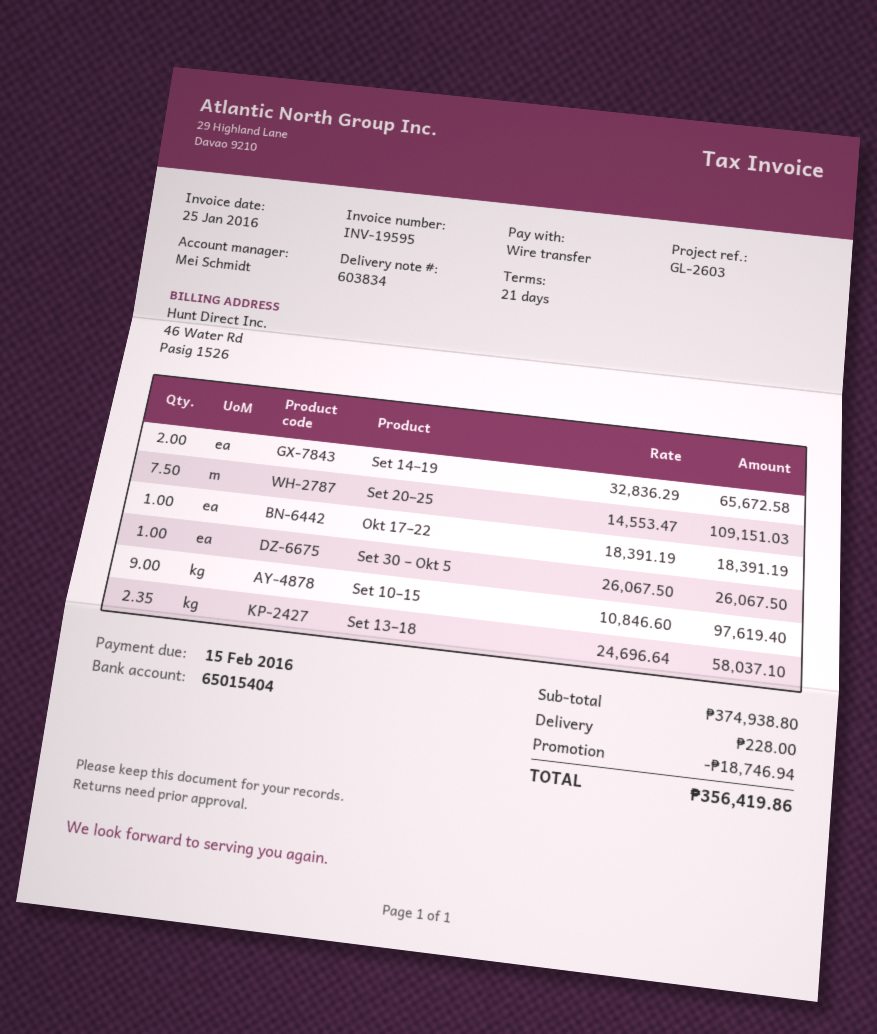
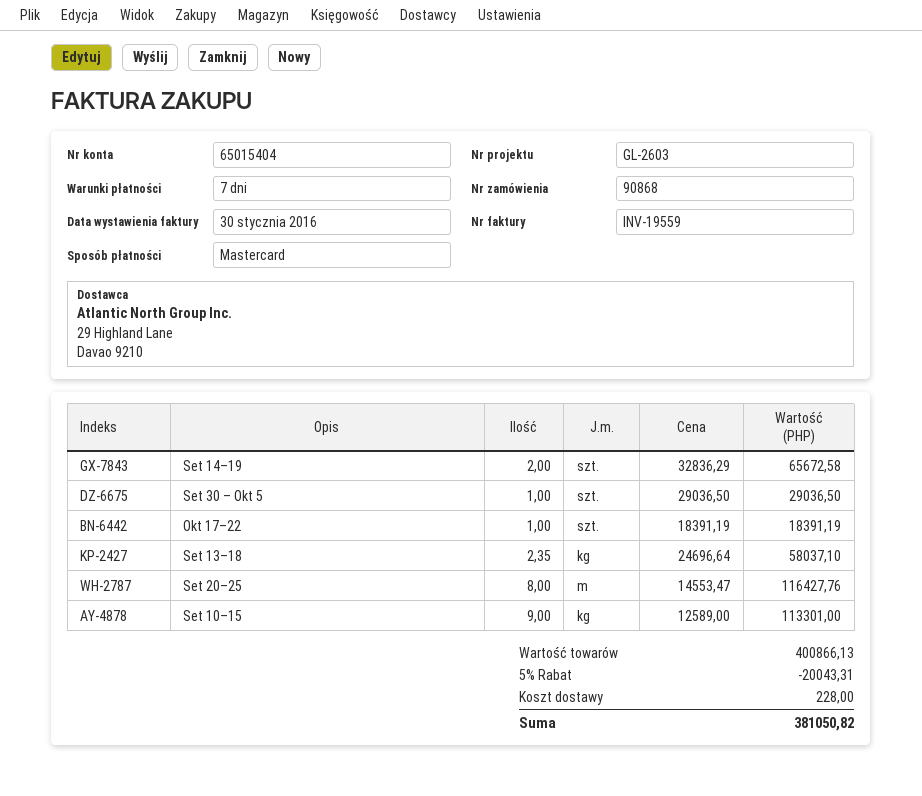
invoice number: INV-19595 -> INV-19559
invoice date: 2016-01-25 -> 2016-01-30
payment terms: 21 days -> 7 days
payment method: bank transfer -> Mastercard
Set 20–25: 7.5 x 14553.47 = 109151.03 -> 8 x 14553.47 = 116427.76
Set 30 – Okt 5: 1 x 26067.50 = 26067.50 -> 1 x 29036.50 = 29036.50
Set 10–15: 9 x 10846.60 = 97619.40 -> 9 x 12589.00 = 113301.00
subtotal: 374938.80 -> 400866.13
discount: 18746.94 -> 20043.31
total: 356419.86 -> 381050.82

